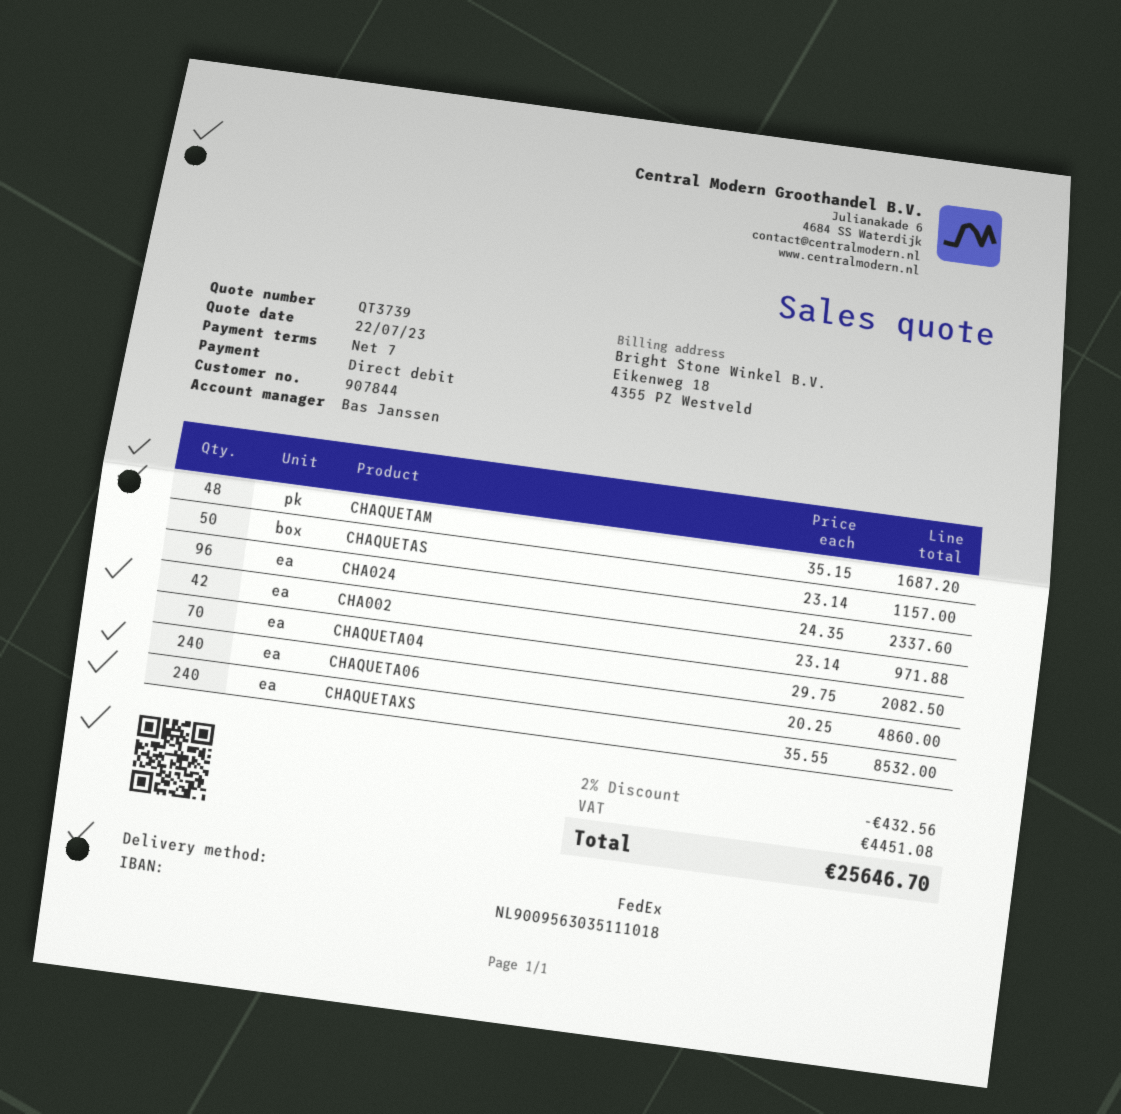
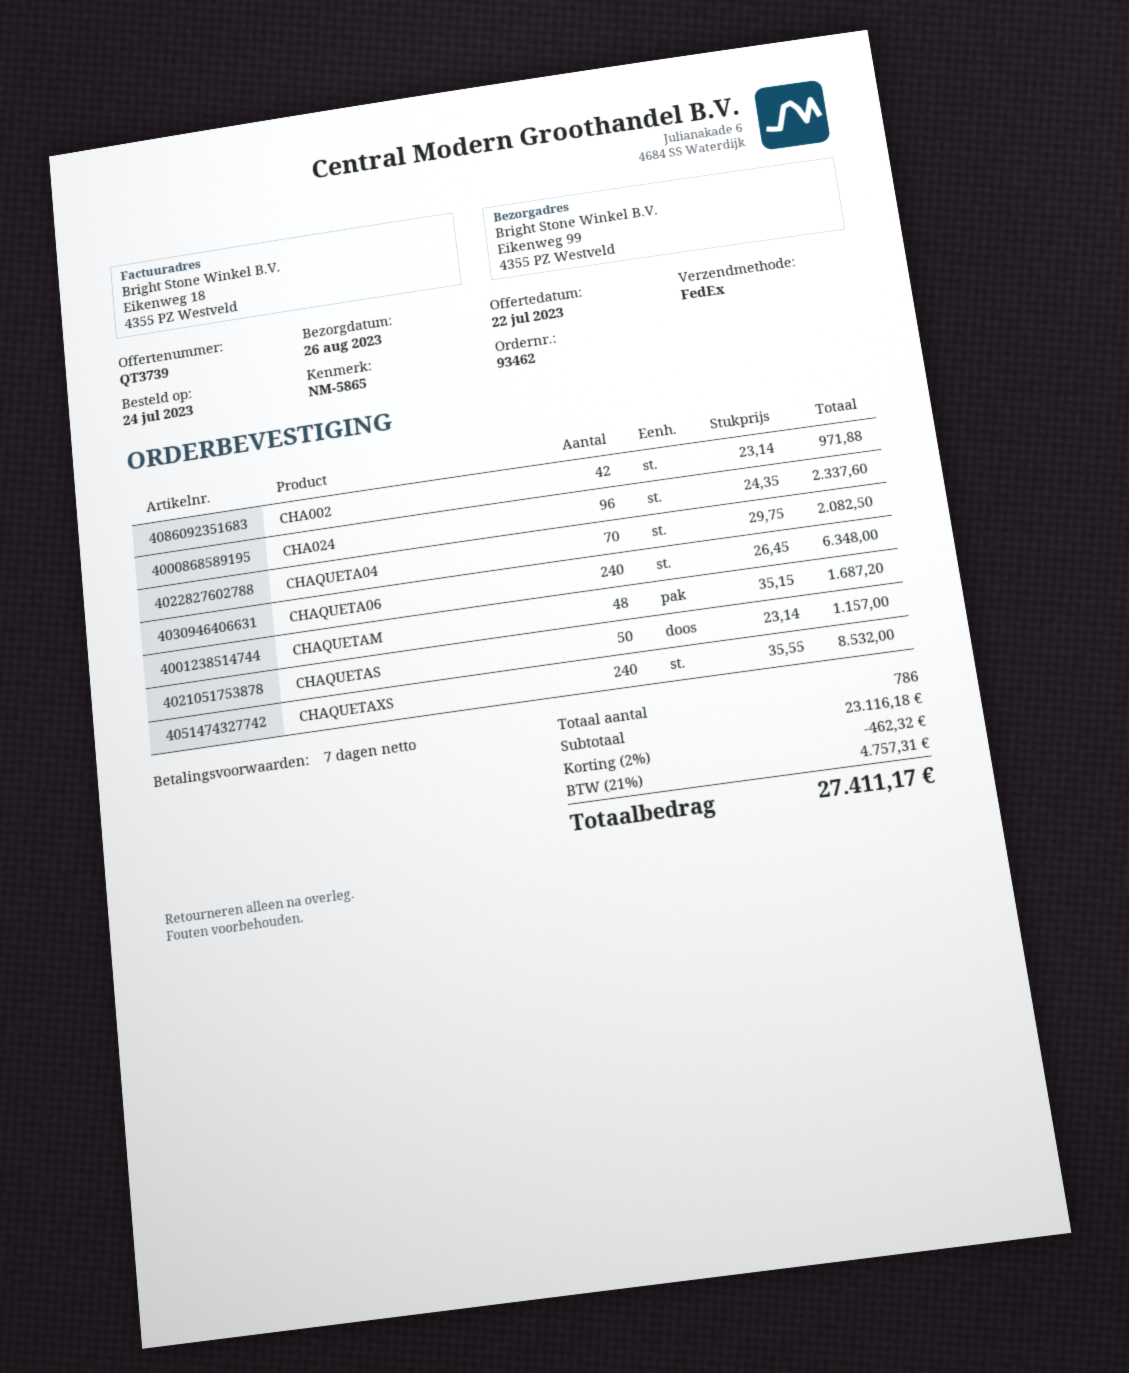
CHAQUETA06: 240 x 20.25 = 4860.00 -> 240 x 26.45 = 6348.00
discount: 2% = 432.56 -> 2% = 462.32
tax: 4451.08 -> 4757.31
total: 25646.70 -> 27411.17

